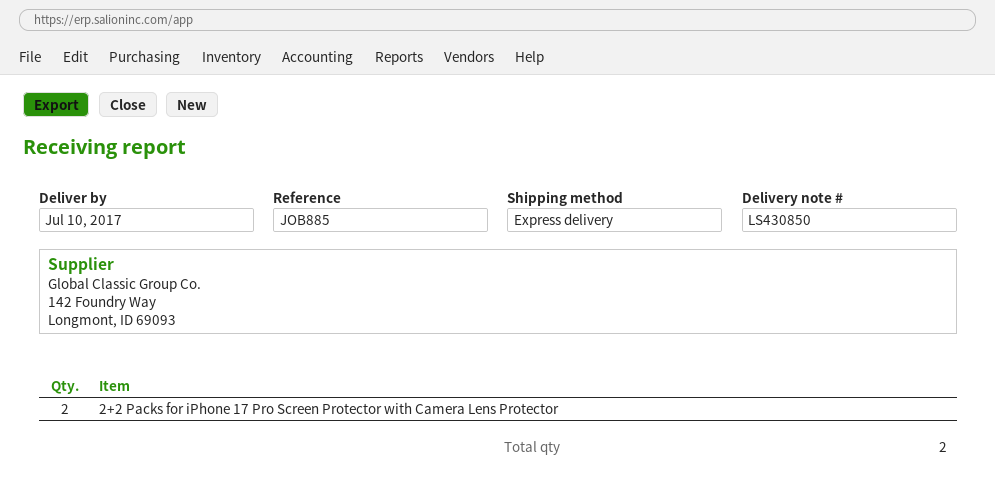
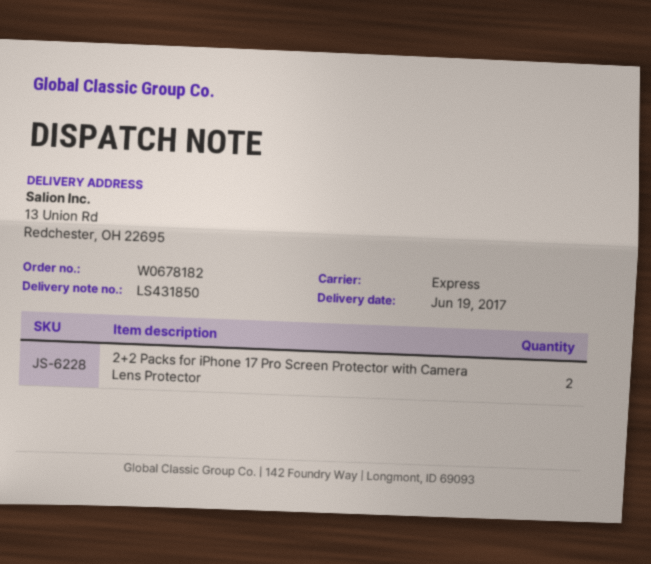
delivery note number: LS430850 -> LS431850
delivery date: 2017-07-10 -> 2017-06-19

